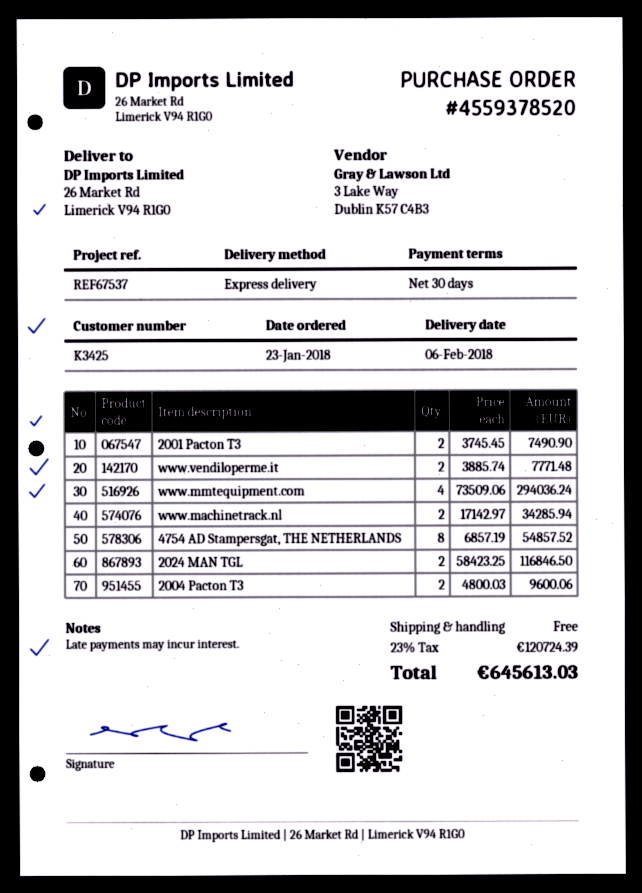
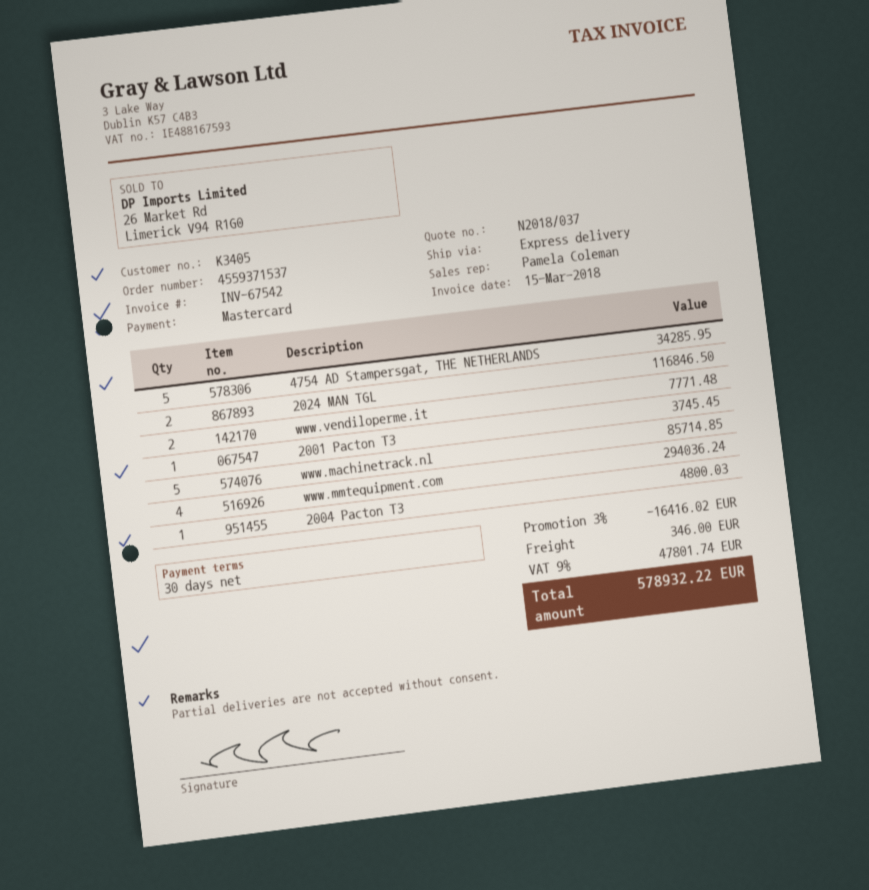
order number: 4559378520 -> 4559371537
customer number: K3425 -> K3405
2001 Pacton T3: 2 for 7490.90 -> 1 for 3745.45
www.machinetrack.nl: 2 for 34285.94 -> 5 for 85714.85
4754 AD Stampersgat, THE NETHERLANDS: 8 for 54857.52 -> 5 for 34285.95
2004 Pacton T3: 2 for 9600.06 -> 1 for 4800.03
discount: none -> 3% = 16416.02
shipping: 0.00 -> 346.00
tax: 23% = 120724.39 -> 9% = 47801.74
total: 645613.03 -> 578932.22

